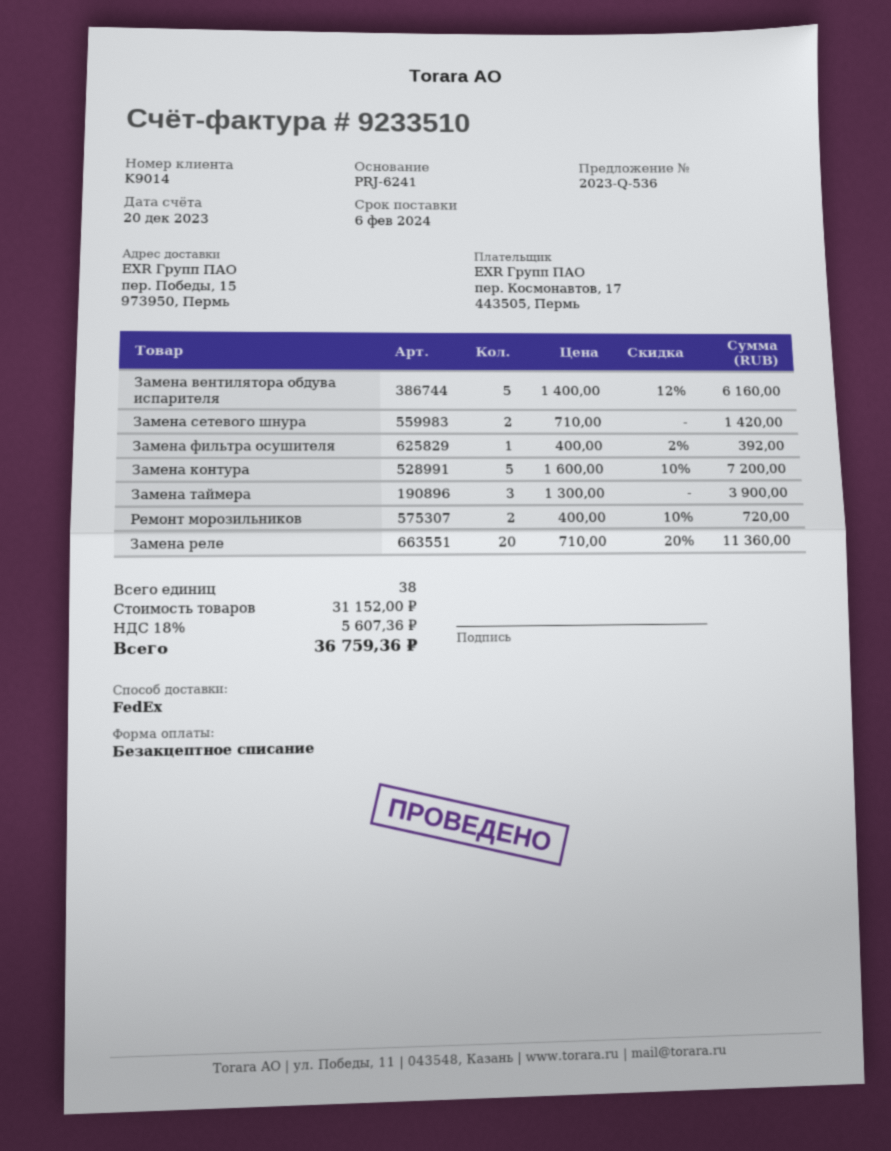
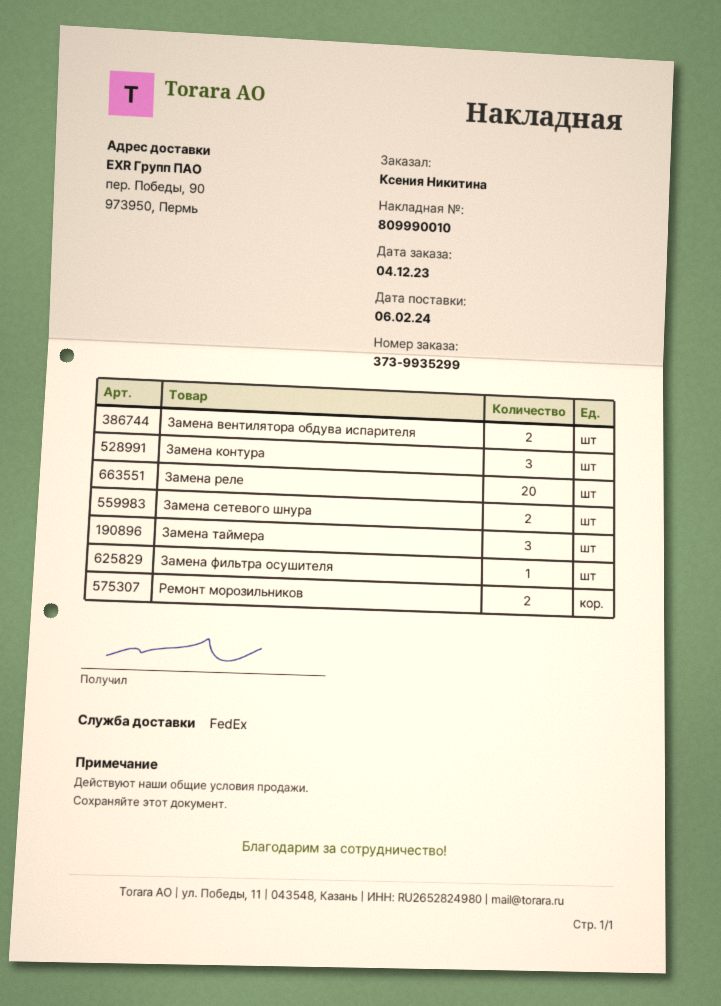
ship to: пер. Победы, 15, 973950, Пермь -> пер. Победы, 90, 973950, Пермь
Замена вентилятора обдува испарителя: 5 -> 2
Замена контура: 5 -> 3

